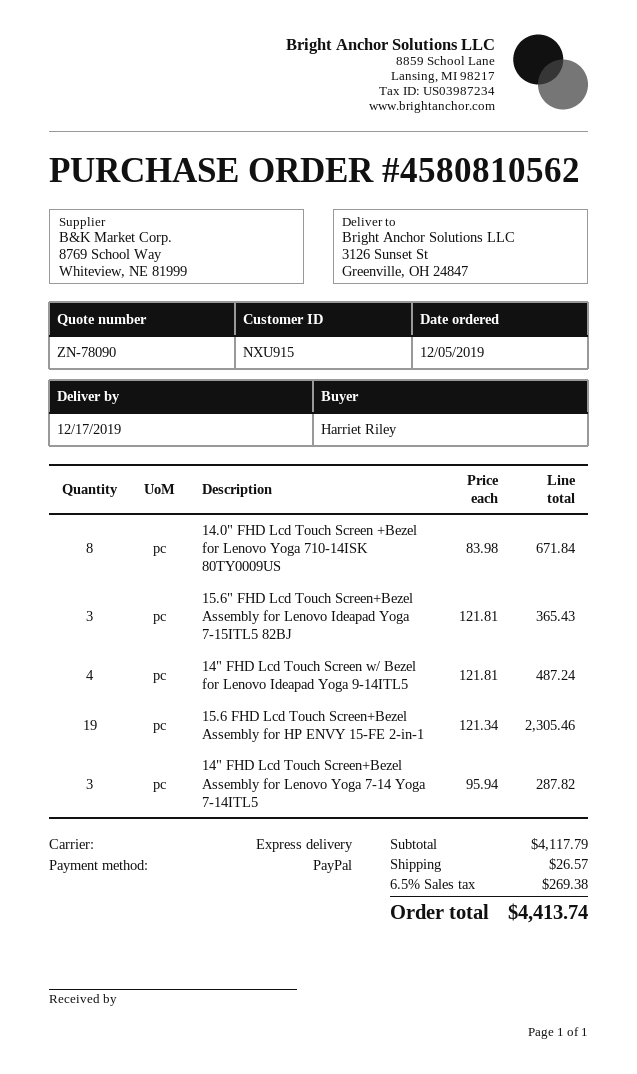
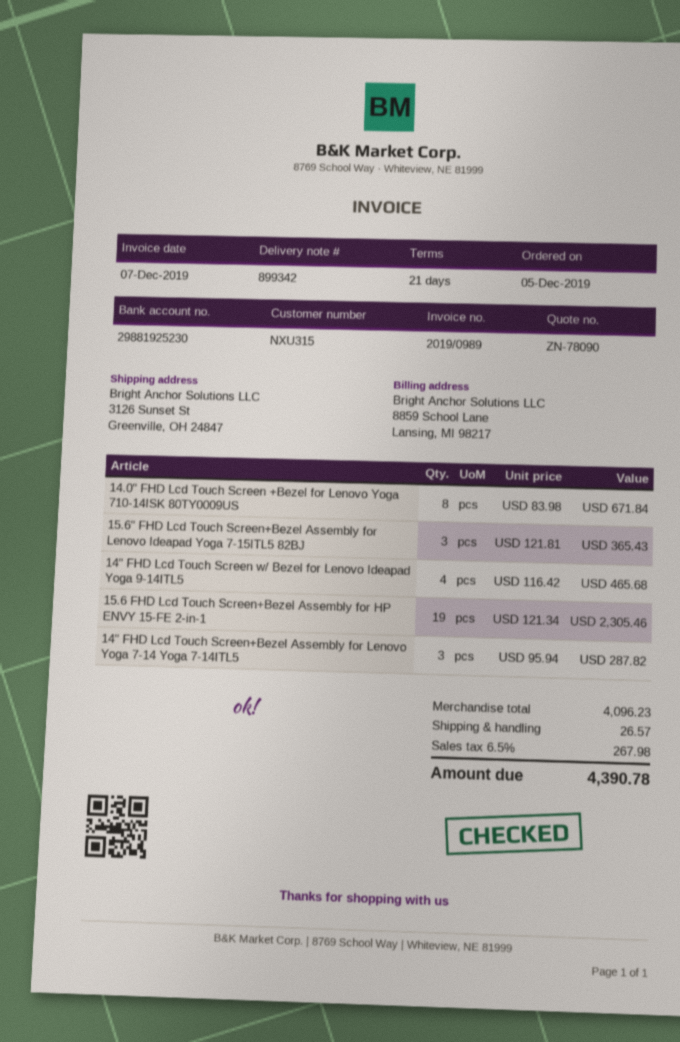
customer number: NXU915 -> NXU315
14" FHD Lcd Touch Screen w/ Bezel for Lenovo Ideapad Yoga 9-14ITL5: 4 x 121.81 = 487.24 -> 4 x 116.42 = 465.68
subtotal: 4117.79 -> 4096.23
tax: 6.5% = 269.38 -> 6.5% = 267.98
total: 4413.74 -> 4390.78

